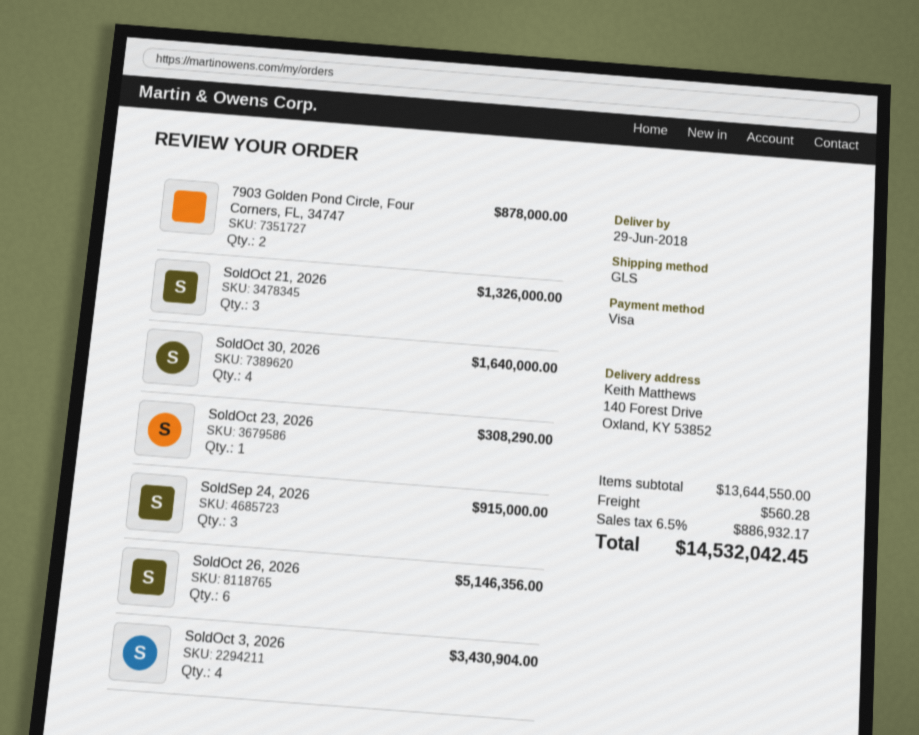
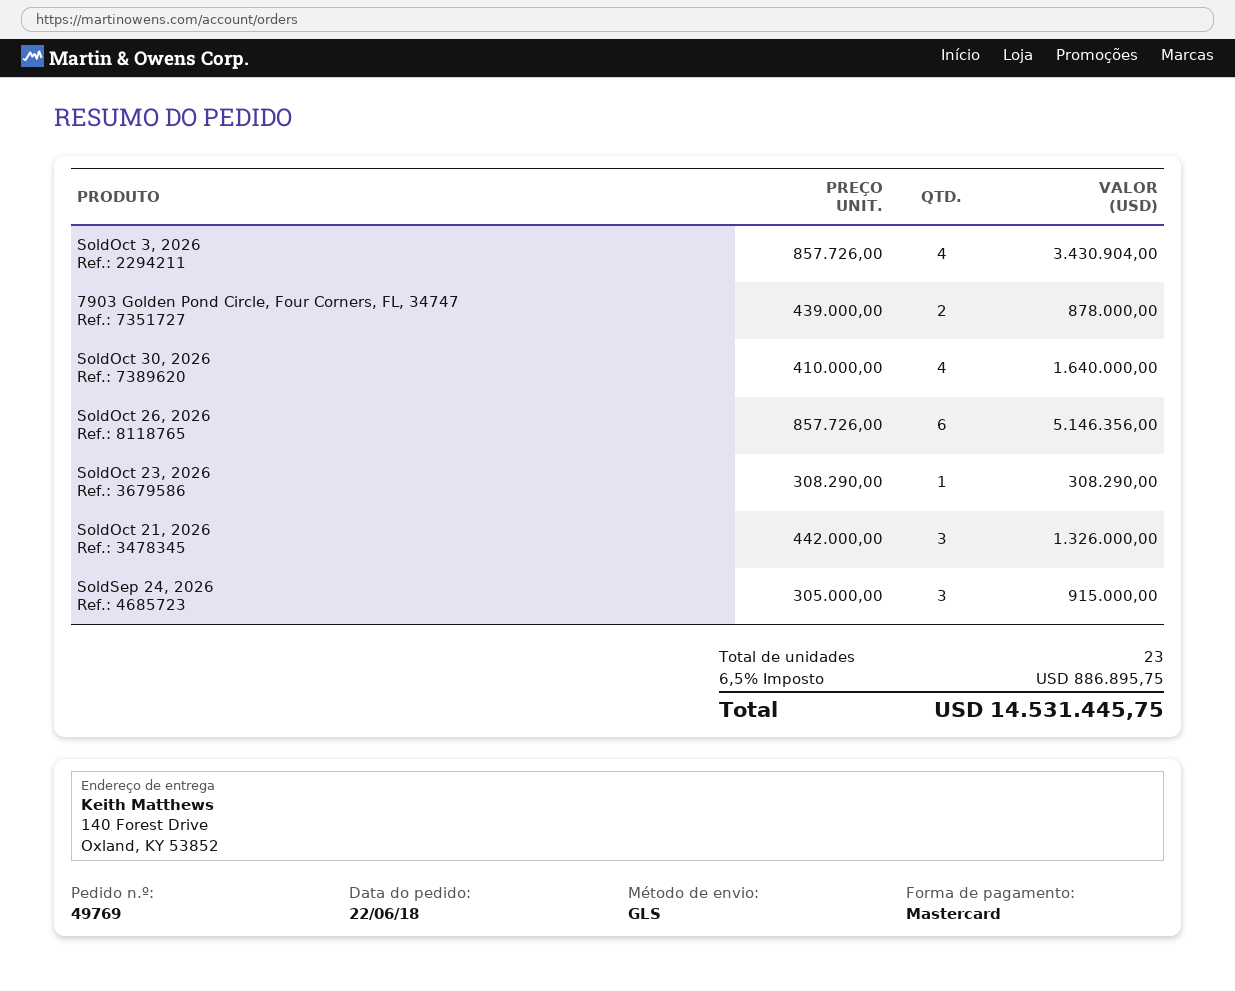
payment method: Visa -> Mastercard
shipping: 560.28 -> none
tax: 6.5% = 886932.17 -> 6.5% = 886895.75
total: 14532042.45 -> 14531445.75

